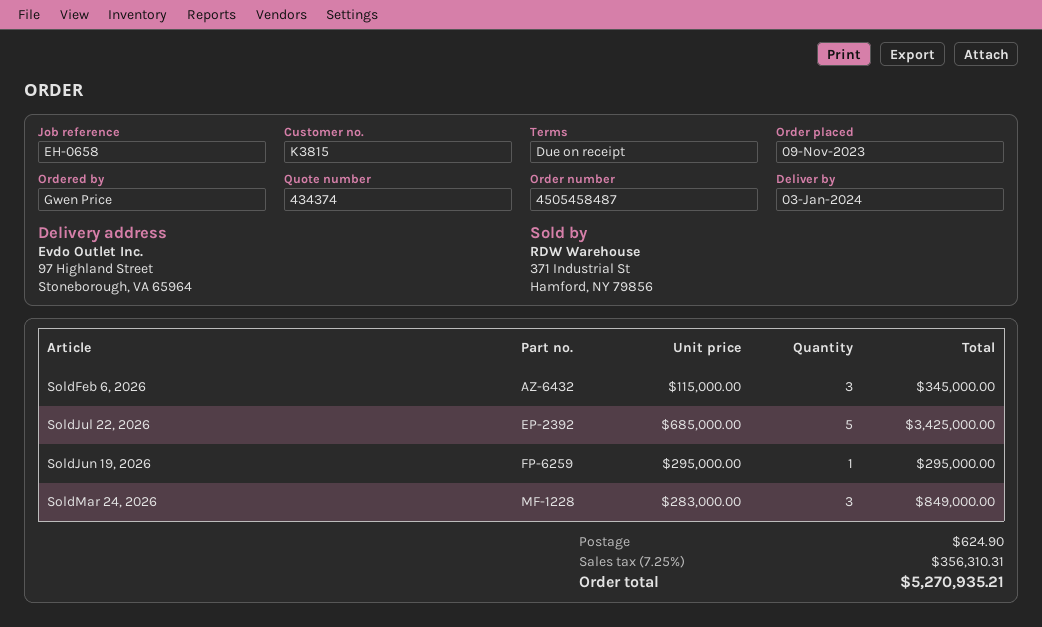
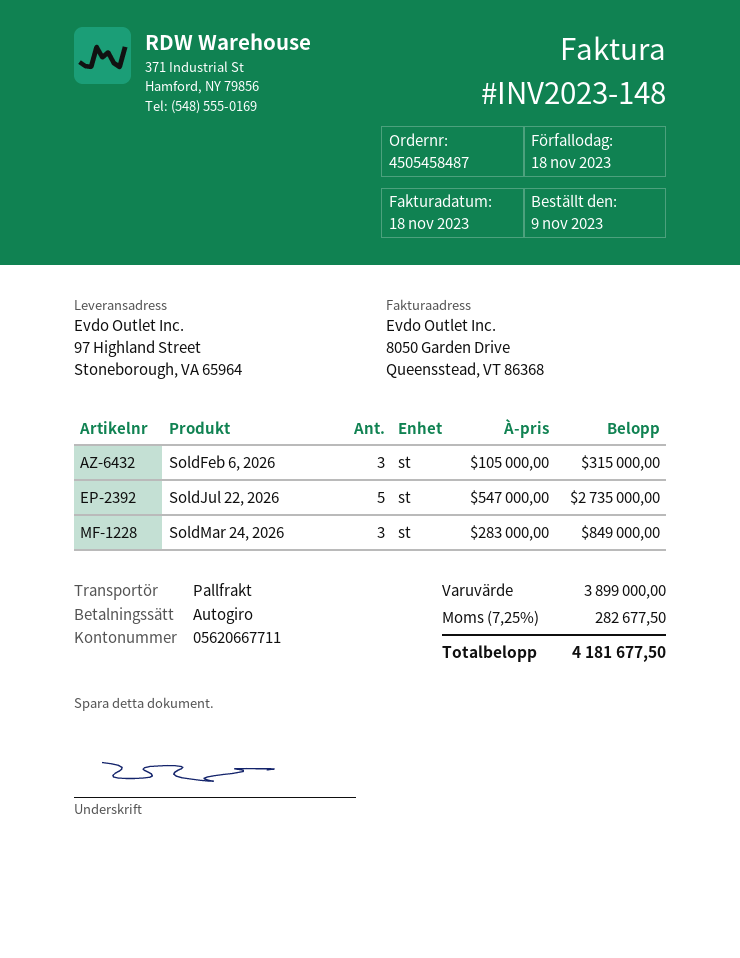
SoldFeb 6, 2026: 3 x 115000.00 = 345000.00 -> 3 x 105000.00 = 315000.00
SoldJul 22, 2026: 5 x 685000.00 = 3425000.00 -> 5 x 547000.00 = 2735000.00
SoldJun 19, 2026: 1 x 295000.00 = 295000.00 -> none
shipping: 624.90 -> none
tax: 7.25% = 356310.31 -> 7.25% = 282677.50
total: 5270935.21 -> 4181677.50

